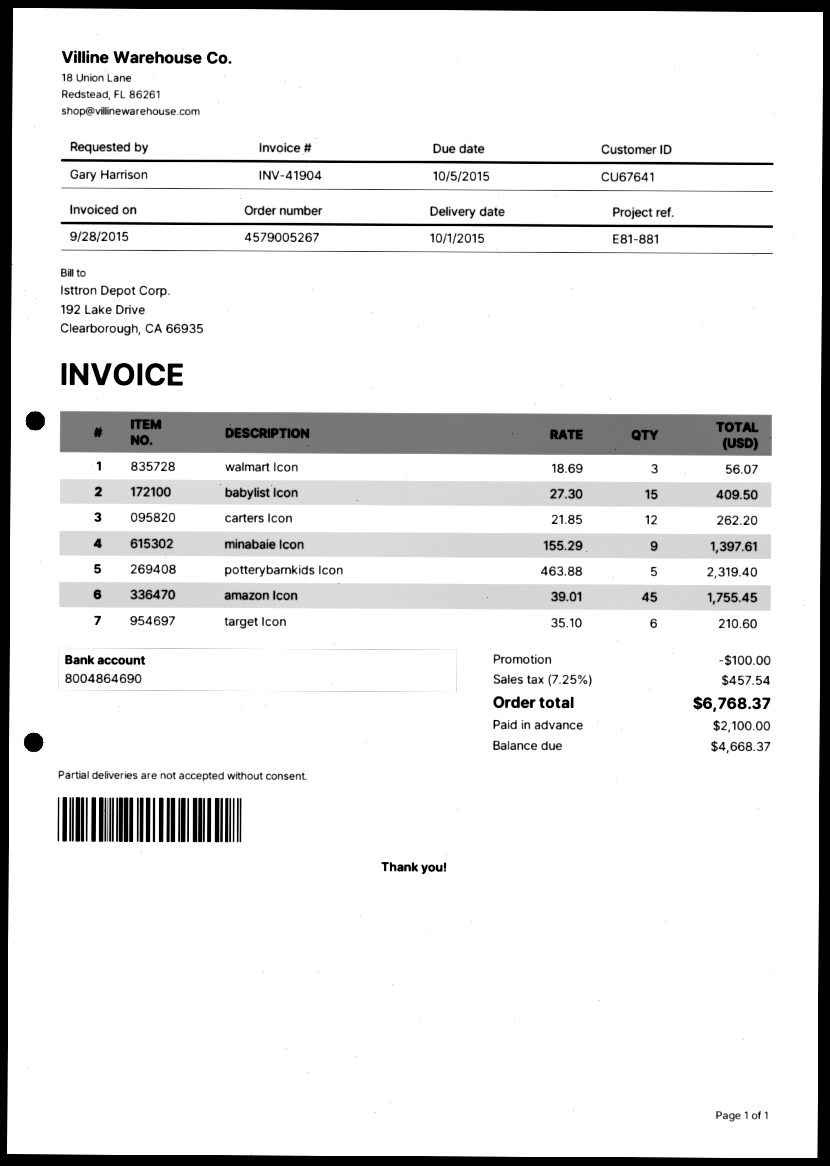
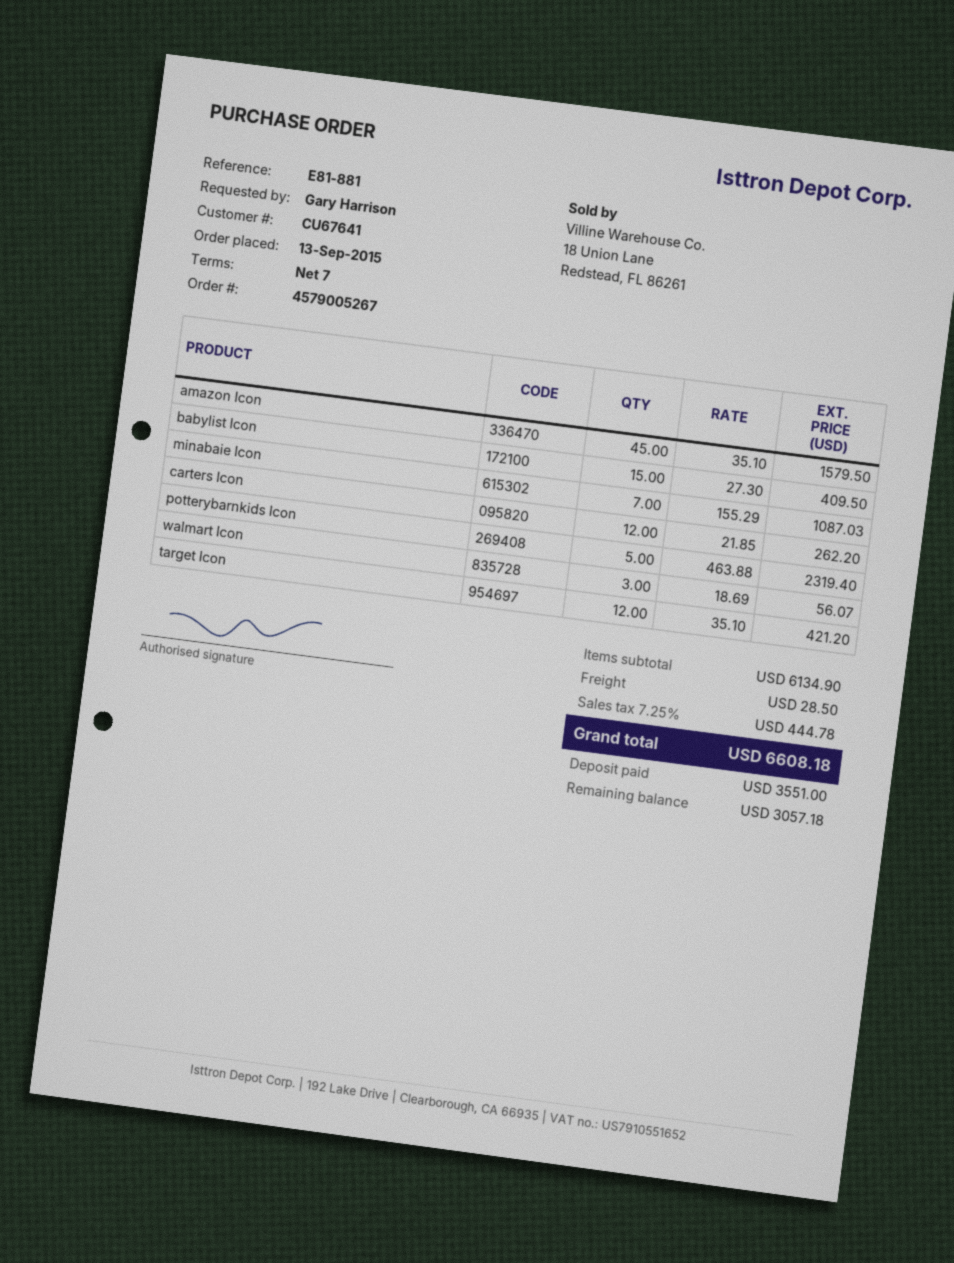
minabaie Icon: 9 x 155.29 = 1397.61 -> 7 x 155.29 = 1087.03
amazon Icon: 45 x 39.01 = 1755.45 -> 45 x 35.10 = 1579.50
target Icon: 6 x 35.10 = 210.60 -> 12 x 35.10 = 421.20
discount: 100.00 -> none
shipping: none -> 28.50
tax: 7.25% = 457.54 -> 7.25% = 444.78
total: 6768.37 -> 6608.18
deposit: 2100.00 -> 3551.00
balance: 4668.37 -> 3057.18

